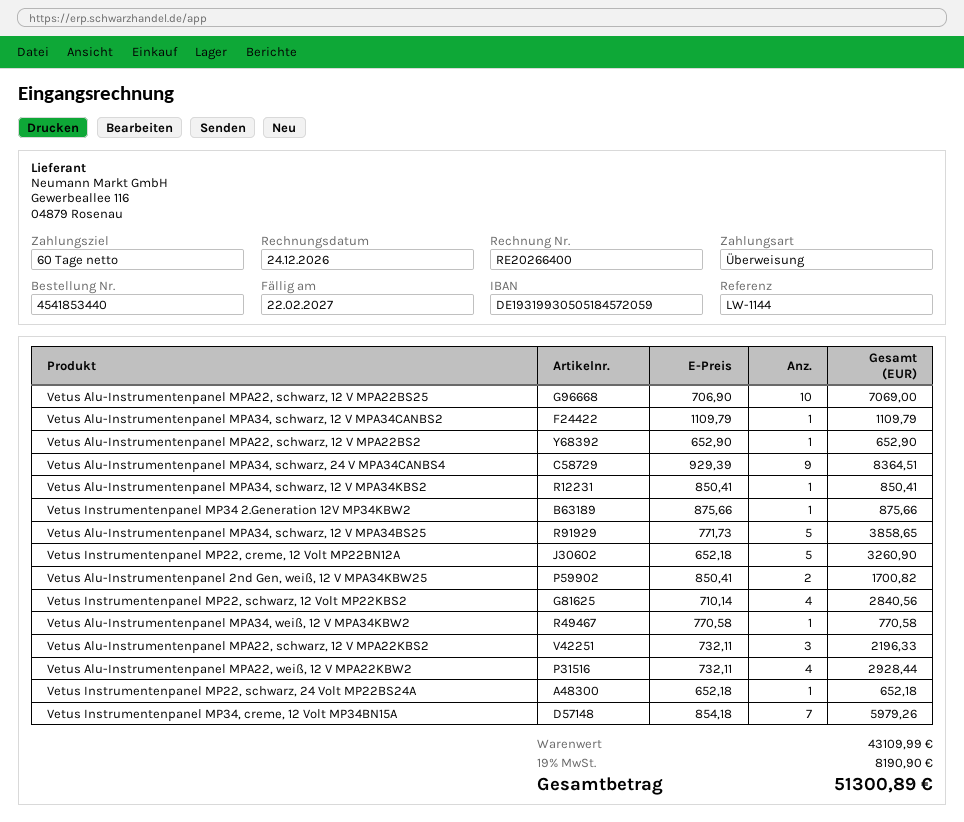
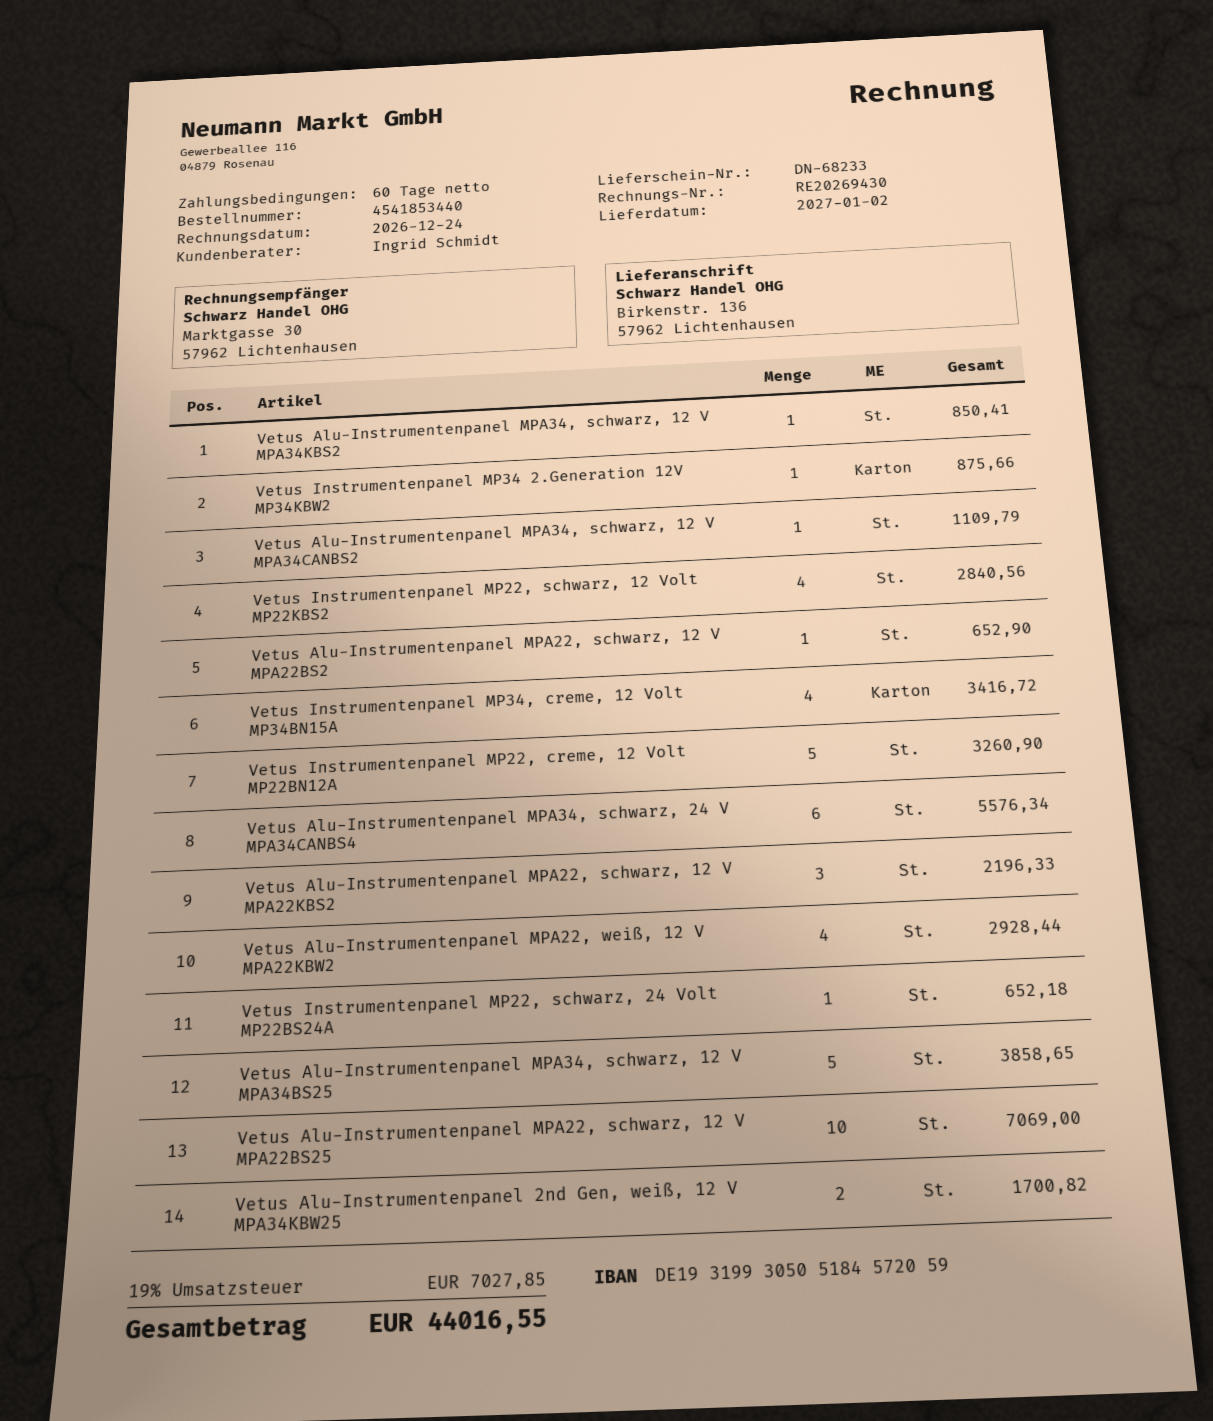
invoice number: RE20266400 -> RE20269430
Vetus Alu-Instrumentenpanel MPA34, schwarz, 24 V MPA34CANBS4: 9 for 8364.51 -> 6 for 5576.34
Vetus Alu-Instrumentenpanel MPA34, weiß, 12 V MPA34KBW2: 1 for 770.58 -> none
Vetus Instrumentenpanel MP34, creme, 12 Volt MP34BN15A: 7 for 5979.26 -> 4 for 3416.72
tax: 19% = 8190.90 -> 19% = 7027.85
total: 51300.89 -> 44016.55

